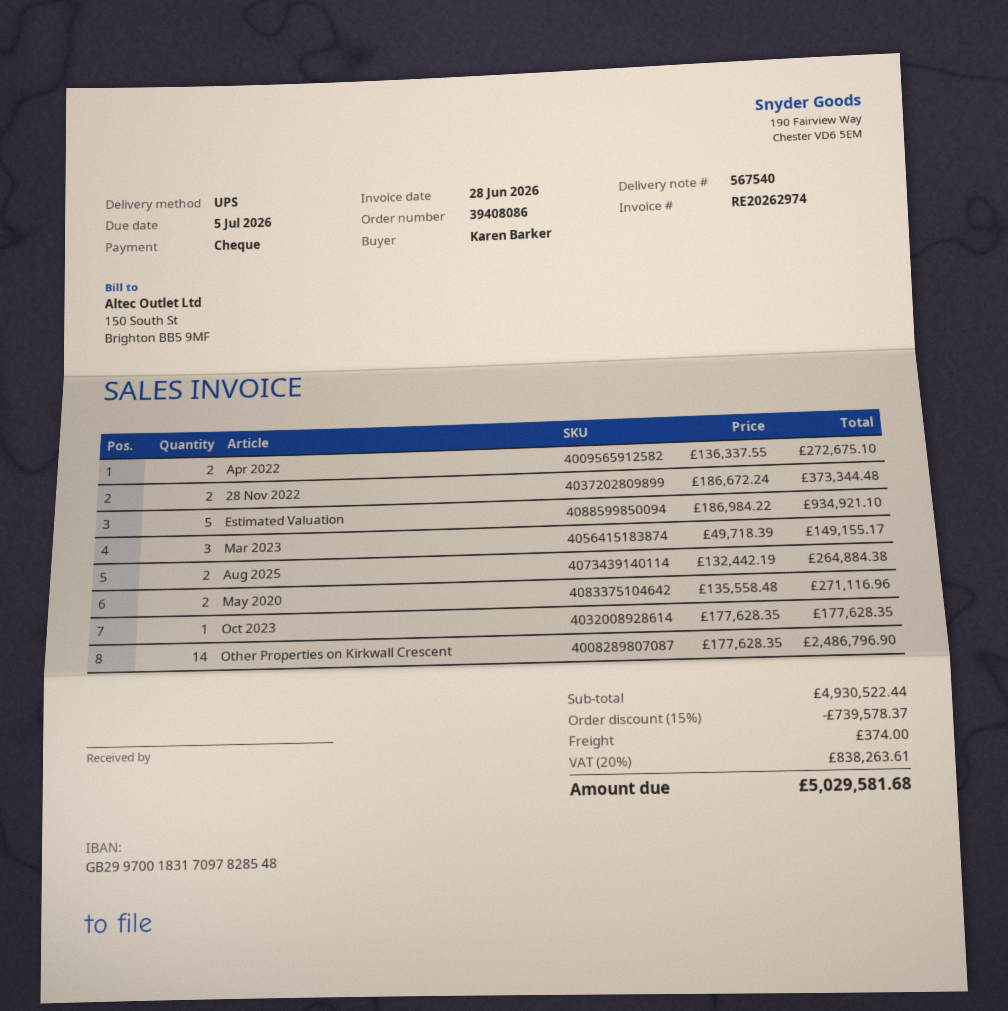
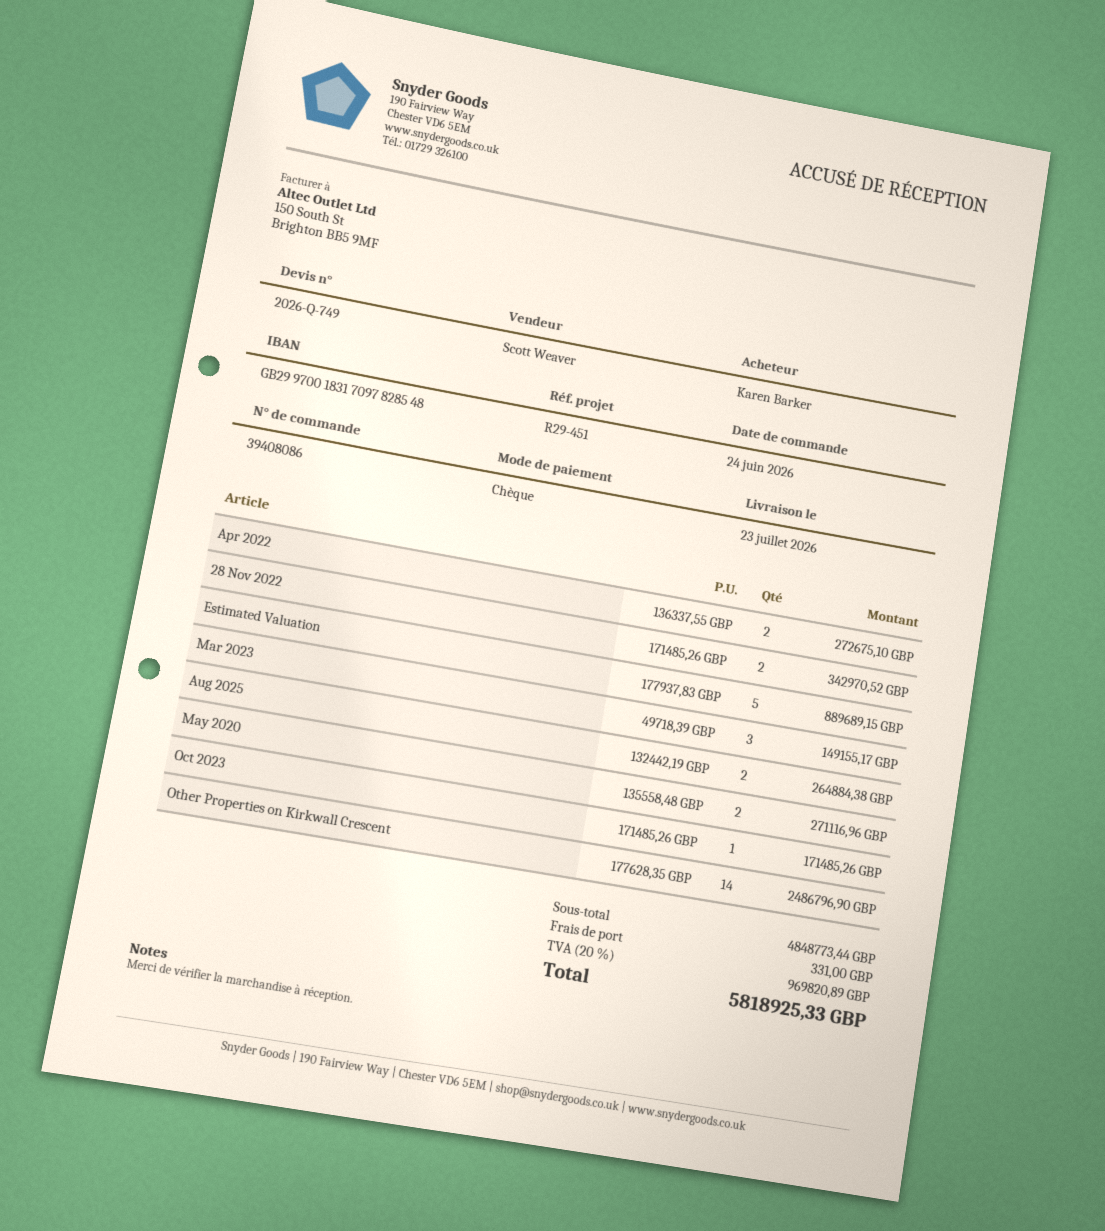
28 Nov 2022: 2 x 186672.24 = 373344.48 -> 2 x 171485.26 = 342970.52
Estimated Valuation: 5 x 186984.22 = 934921.10 -> 5 x 177937.83 = 889689.15
Oct 2023: 1 x 177628.35 = 177628.35 -> 1 x 171485.26 = 171485.26
subtotal: 4930522.44 -> 4848773.44
discount: 15% = 739578.37 -> none
shipping: 374.00 -> 331.00
tax: 20% = 838263.61 -> 20% = 969820.89
total: 5029581.68 -> 5818925.33

